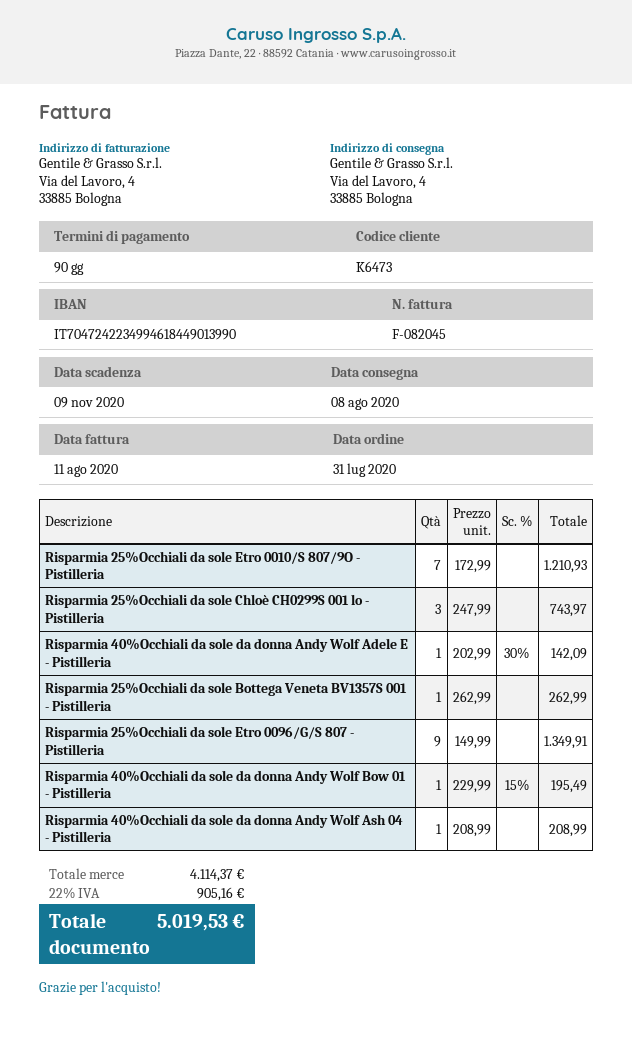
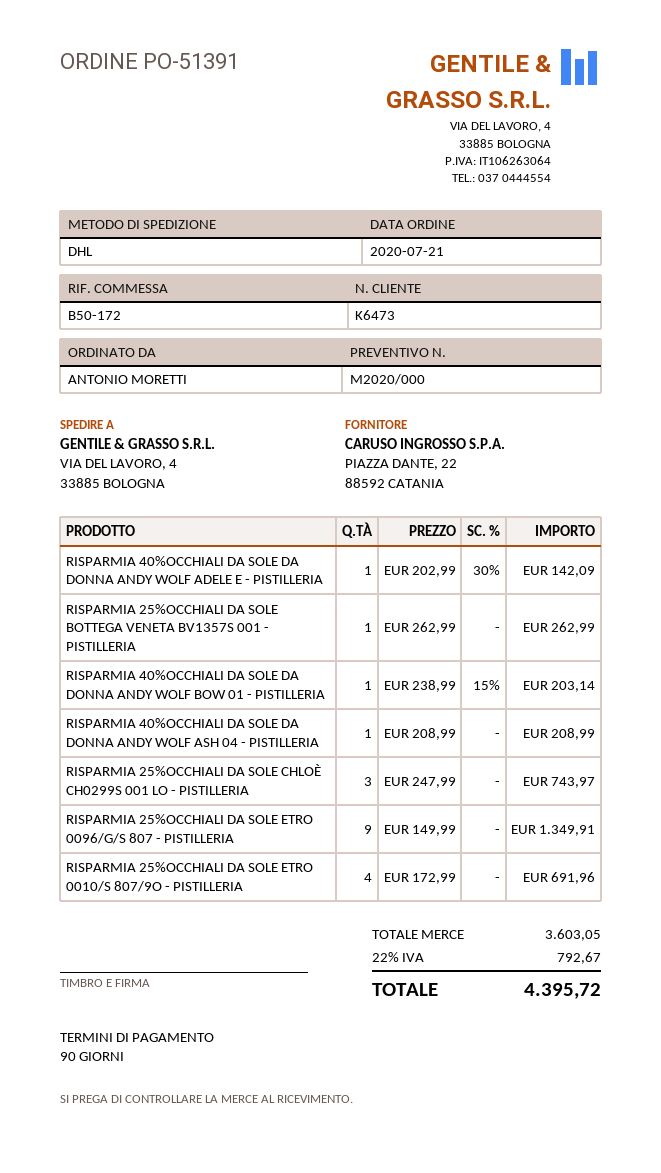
order date: 2020-07-31 -> 2020-07-21
Risparmia 25%Occhiali da sole Etro 0010/S 807/9O - Pistilleria: 7 x 172.99 = 1210.93 -> 4 x 172.99 = 691.96
Risparmia 40%Occhiali da sole da donna Andy Wolf Bow 01 - Pistilleria: 1 x 229.99 - 15% = 195.49 -> 1 x 238.99 - 15% = 203.14
subtotal: 4114.37 -> 3603.05
tax: 22% = 905.16 -> 22% = 792.67
total: 5019.53 -> 4395.72

